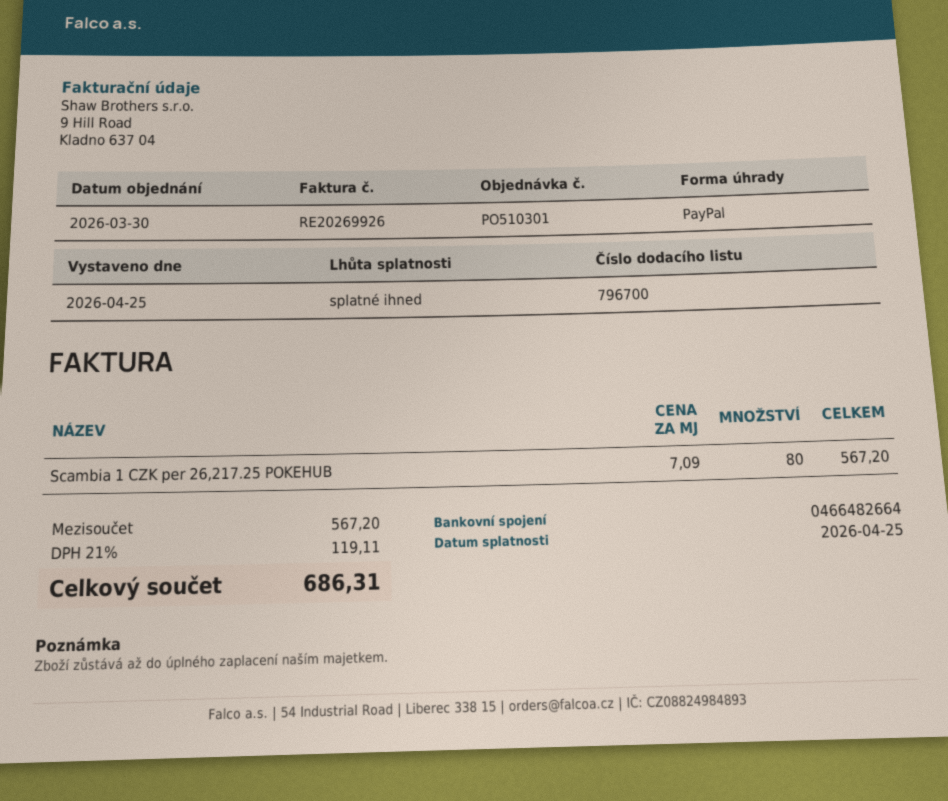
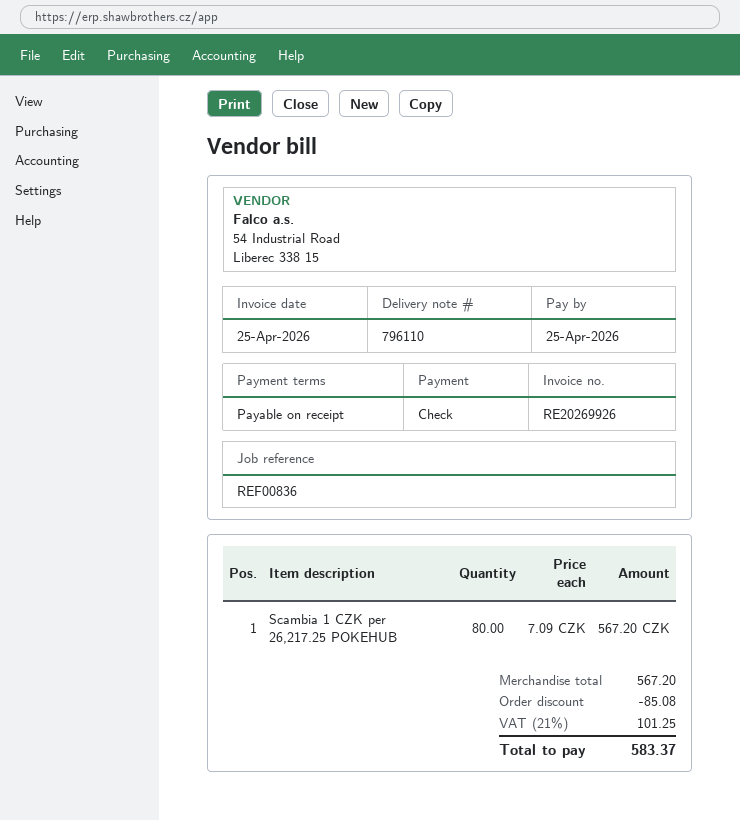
delivery note number: 796700 -> 796110
payment method: PayPal -> cheque
discount: none -> 85.08
tax: 21% = 119.11 -> 21% = 101.25
total: 686.31 -> 583.37

